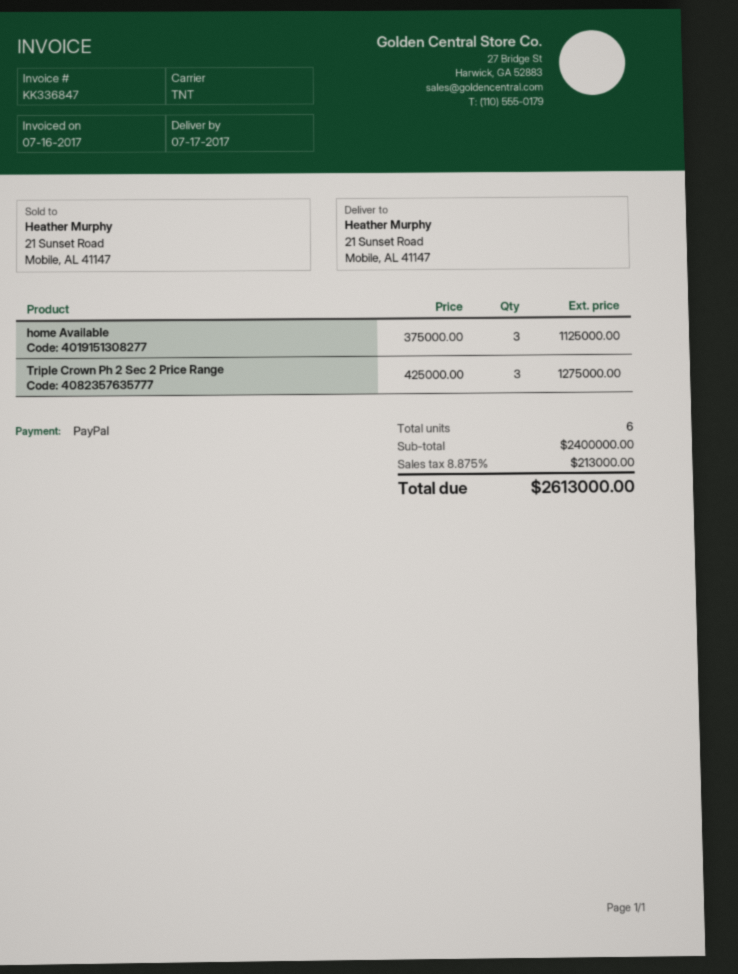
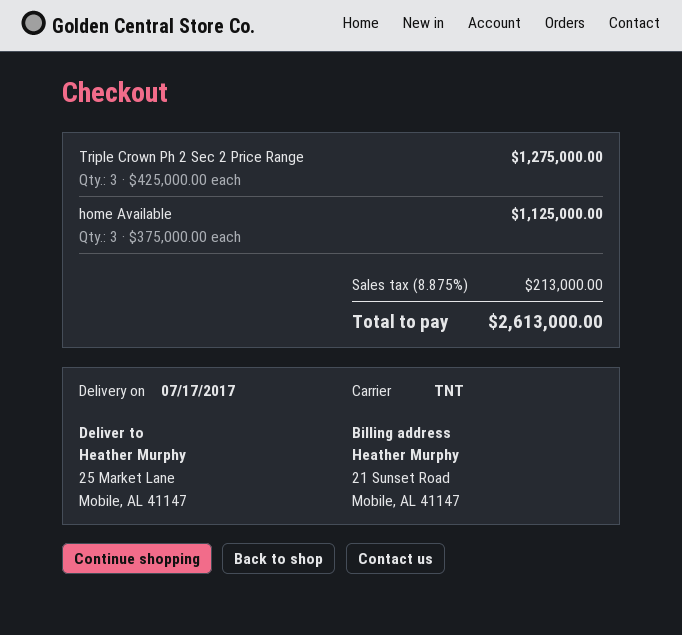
ship to: 21 Sunset Road, Mobile, AL 41147 -> 25 Market Lane, Mobile, AL 41147

